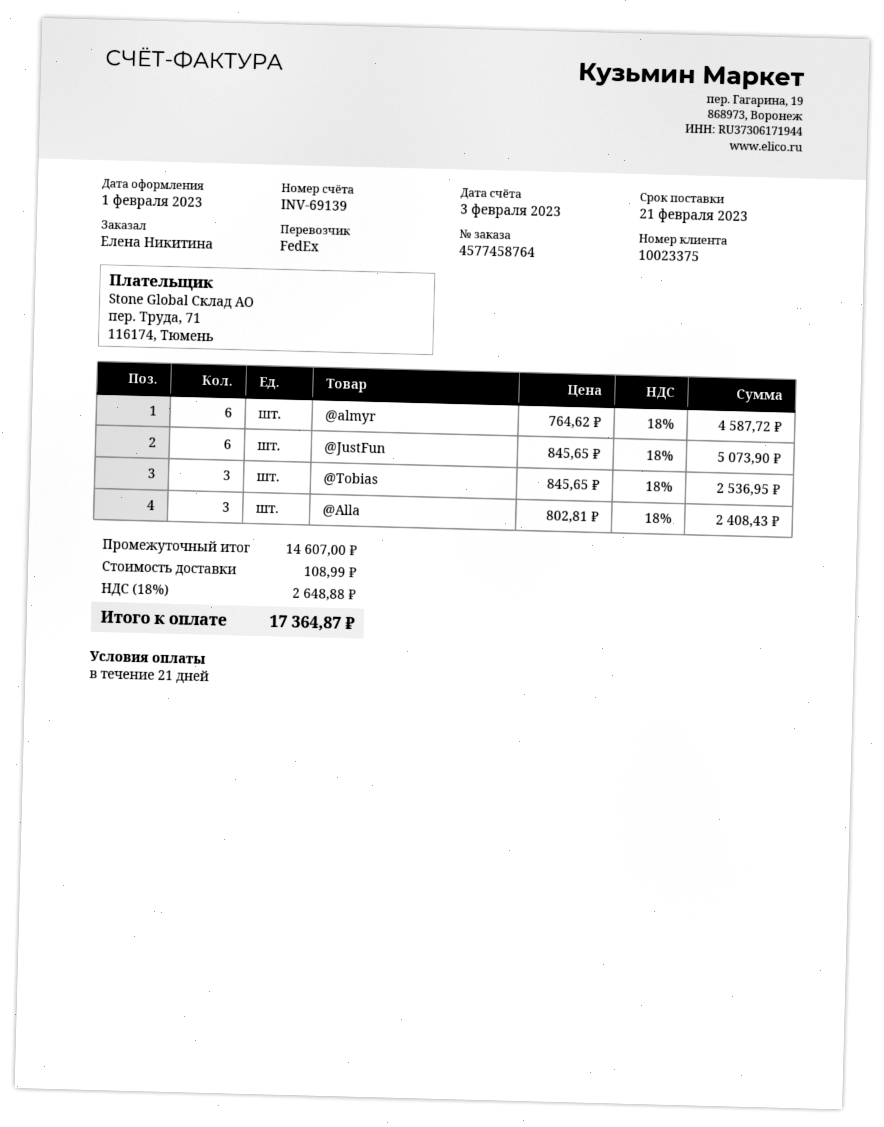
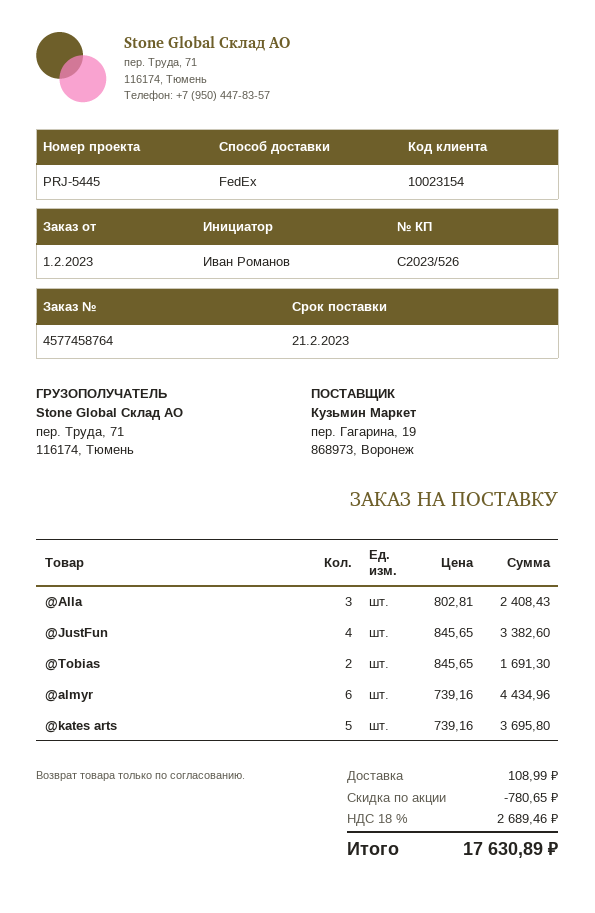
customer number: 10023375 -> 10023154
ordered by: Елена Никитина -> Иван Романов
@almyr: 6 x 764.62 = 4587.72 -> 6 x 739.16 = 4434.96
@JustFun: 6 x 845.65 = 5073.90 -> 4 x 845.65 = 3382.60
@Tobias: 3 x 845.65 = 2536.95 -> 2 x 845.65 = 1691.30
@kates arts: none -> 5 x 739.16 = 3695.80
discount: none -> 780.65
tax: 18% = 2648.88 -> 18% = 2689.46
total: 17364.87 -> 17630.89

